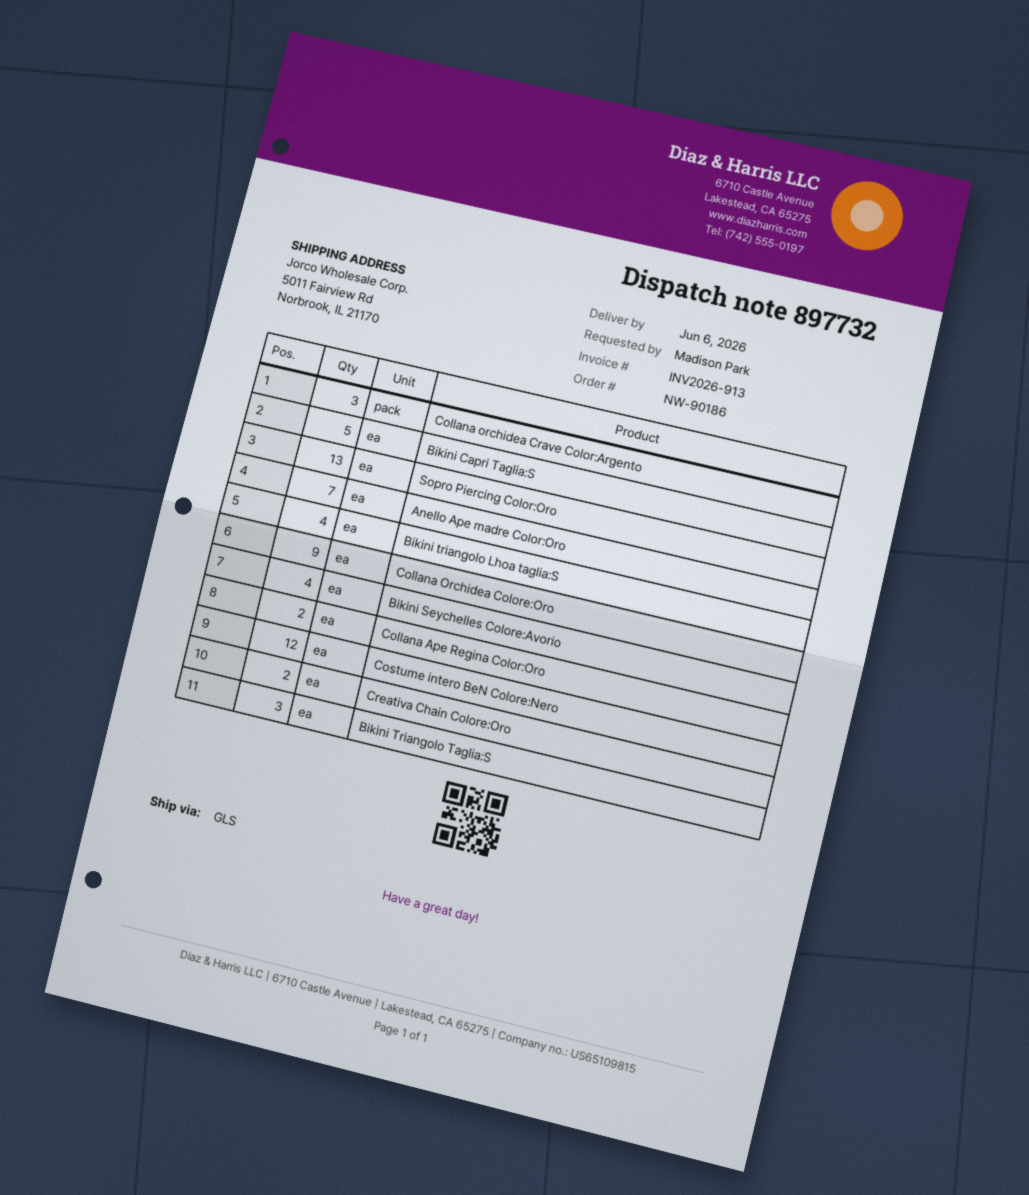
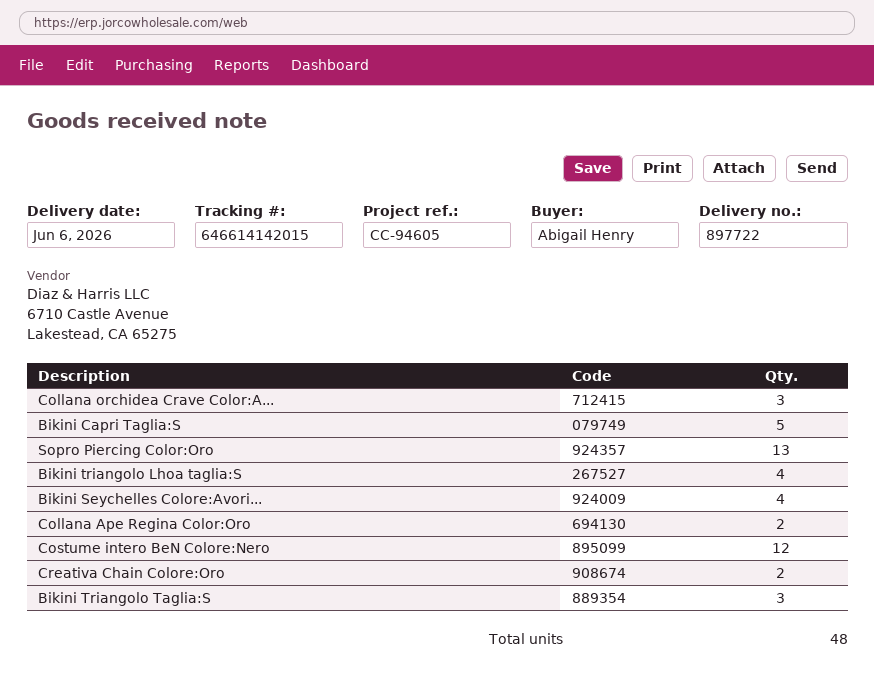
delivery note number: 897732 -> 897722
ordered by: Madison Park -> Abigail Henry
Anello Ape madre Color:Oro: 7 -> none
Collana Orchidea Colore:Oro: 9 -> none

